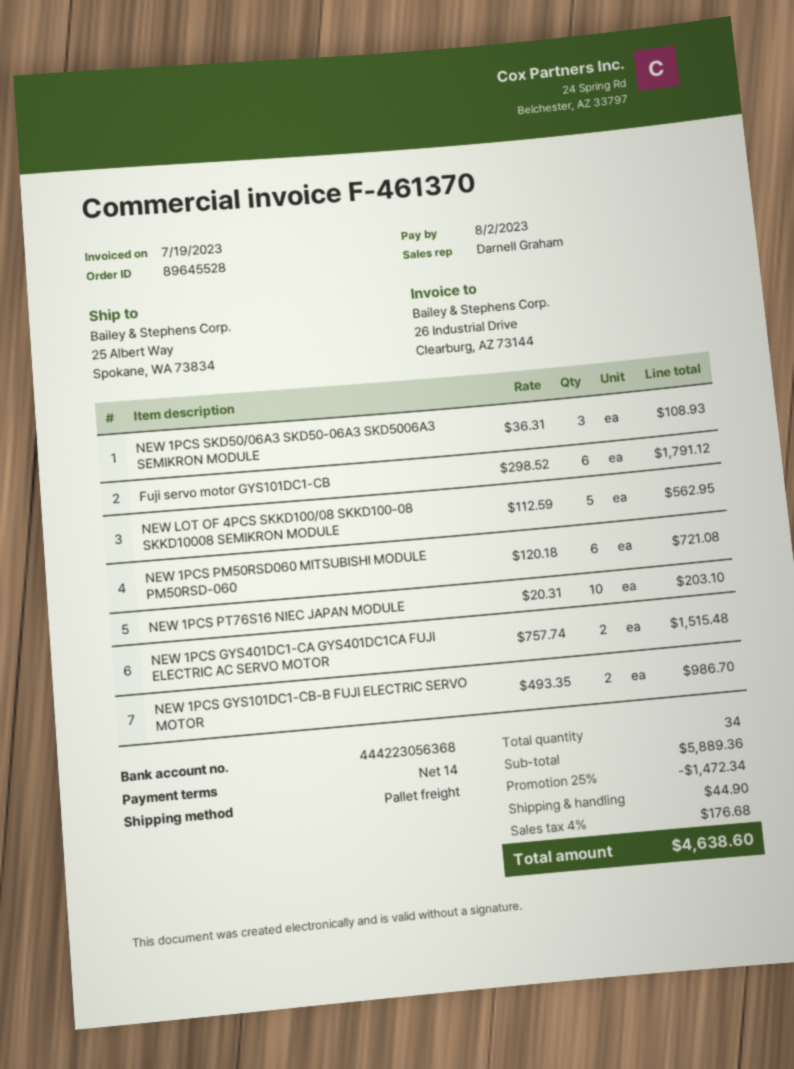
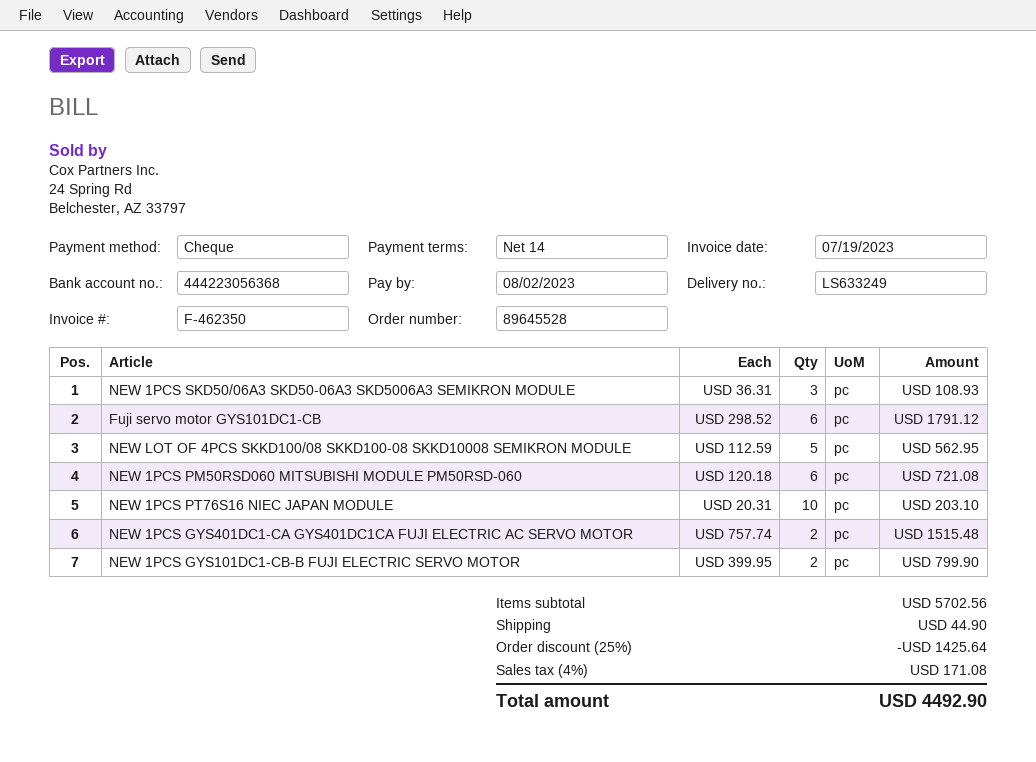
invoice number: F-461370 -> F-462350
NEW 1PCS GYS101DC1-CB-B FUJI ELECTRIC SERVO MOTOR: 2 x 493.35 = 986.70 -> 2 x 399.95 = 799.90
subtotal: 5889.36 -> 5702.56
discount: 25% = 1472.34 -> 25% = 1425.64
tax: 4% = 176.68 -> 4% = 171.08
total: 4638.60 -> 4492.90

